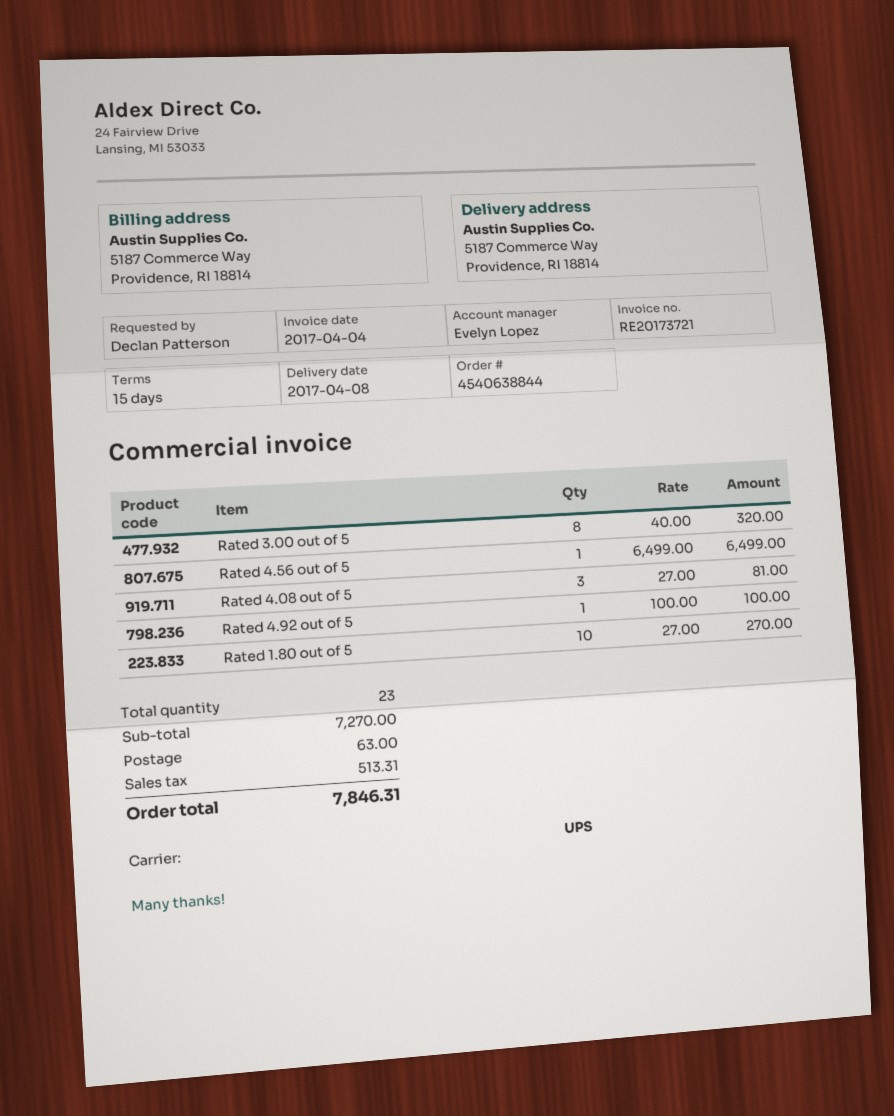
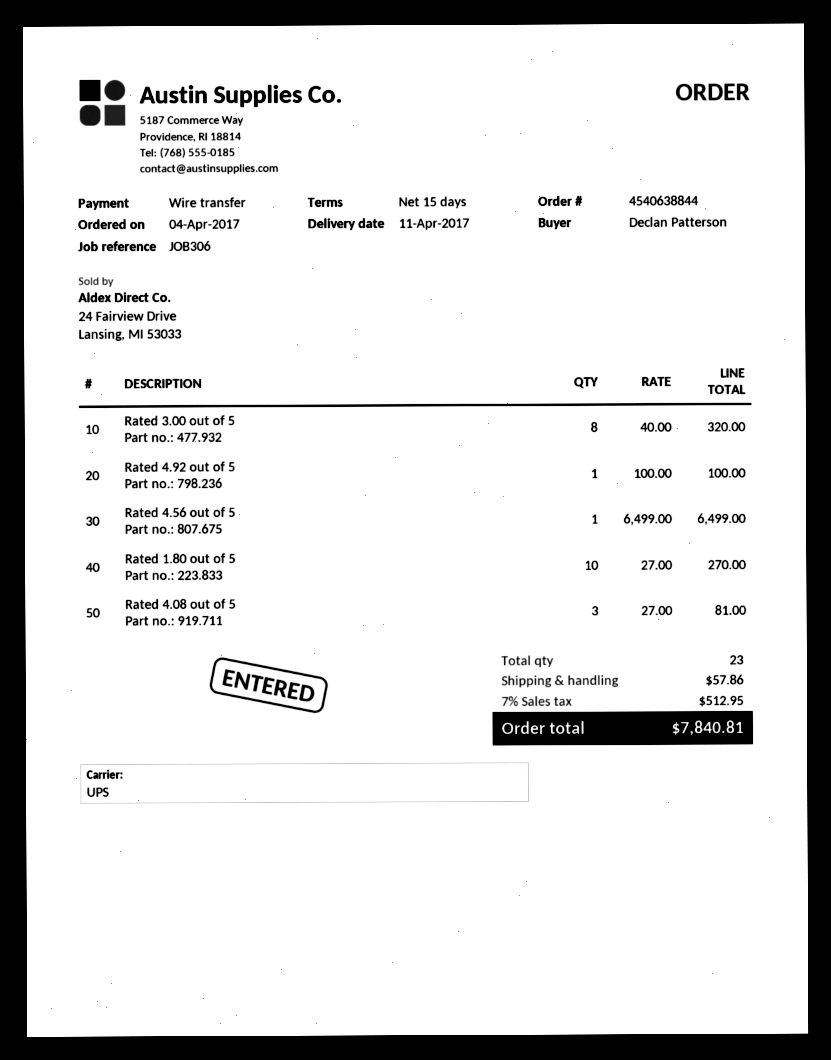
delivery date: 2017-04-08 -> 2017-04-11
shipping: 63.00 -> 57.86
tax: 513.31 -> 512.95
total: 7846.31 -> 7840.81

